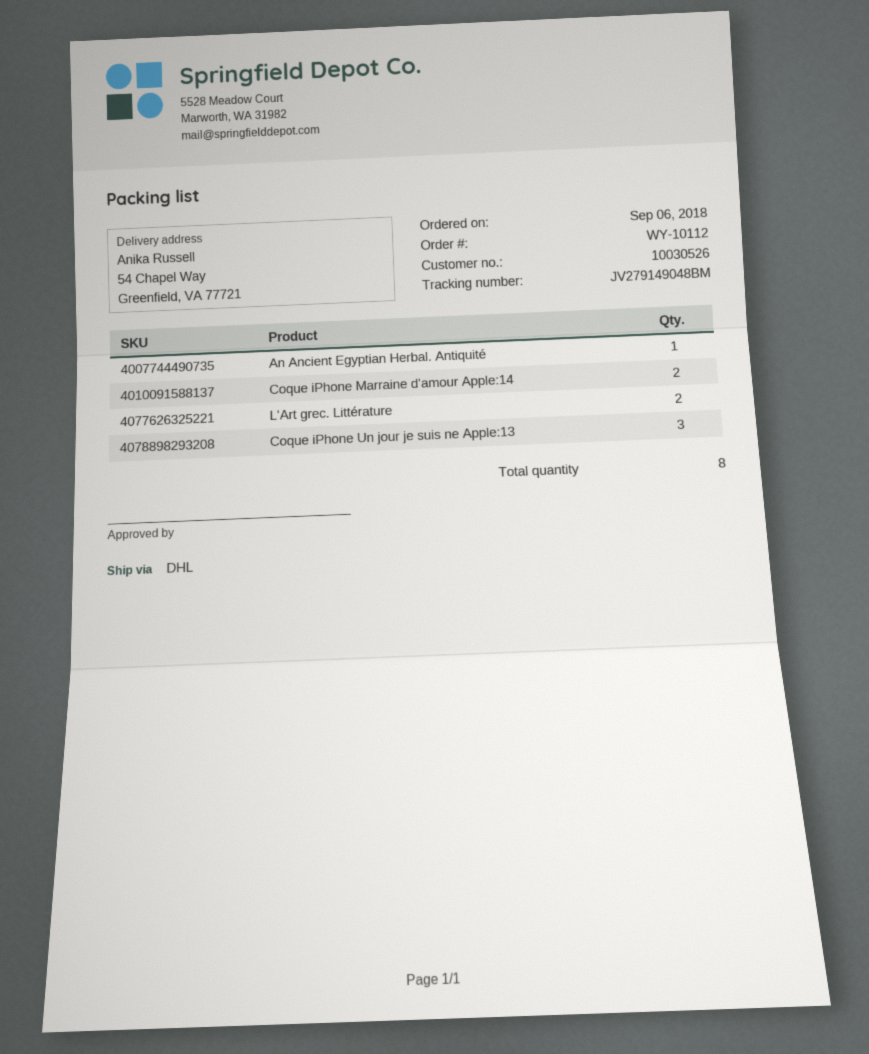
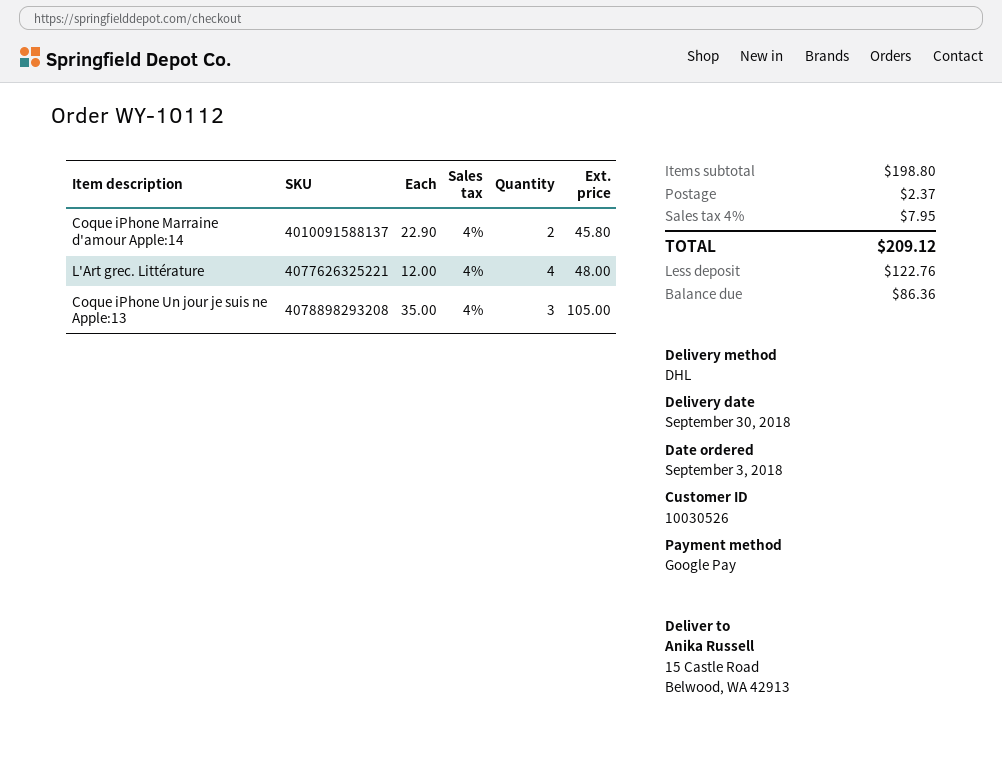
order date: 2018-09-06 -> 2018-09-03
ship to: 54 Chapel Way, Greenfield, VA 77721 -> 15 Castle Road, Belwood, WA 42913
An Ancient Egyptian Herbal. Antiquité: 1 -> none
L'Art grec. Littérature: 2 -> 4

